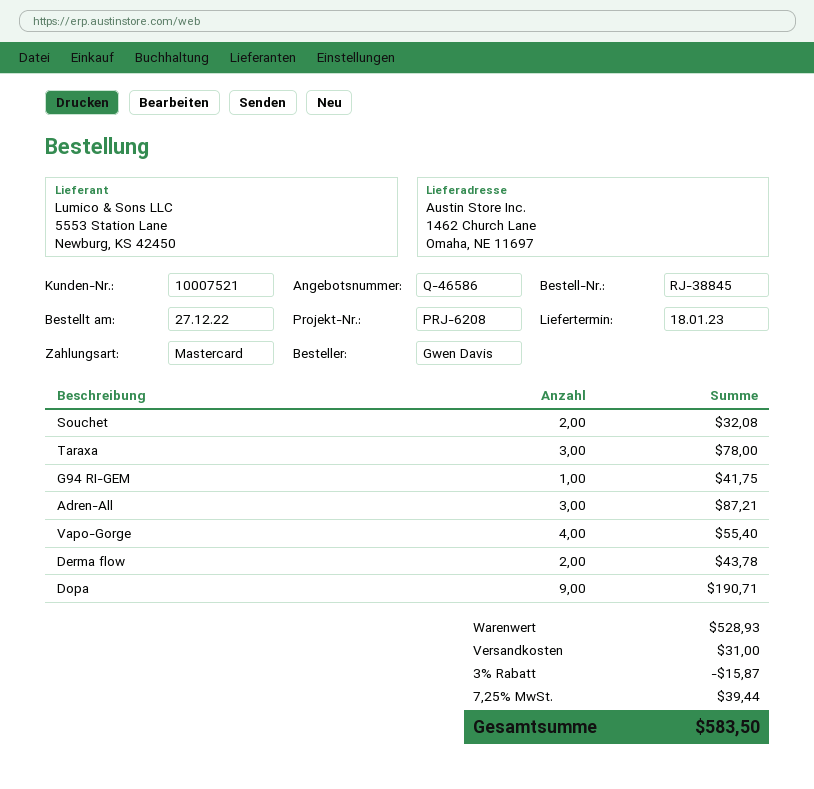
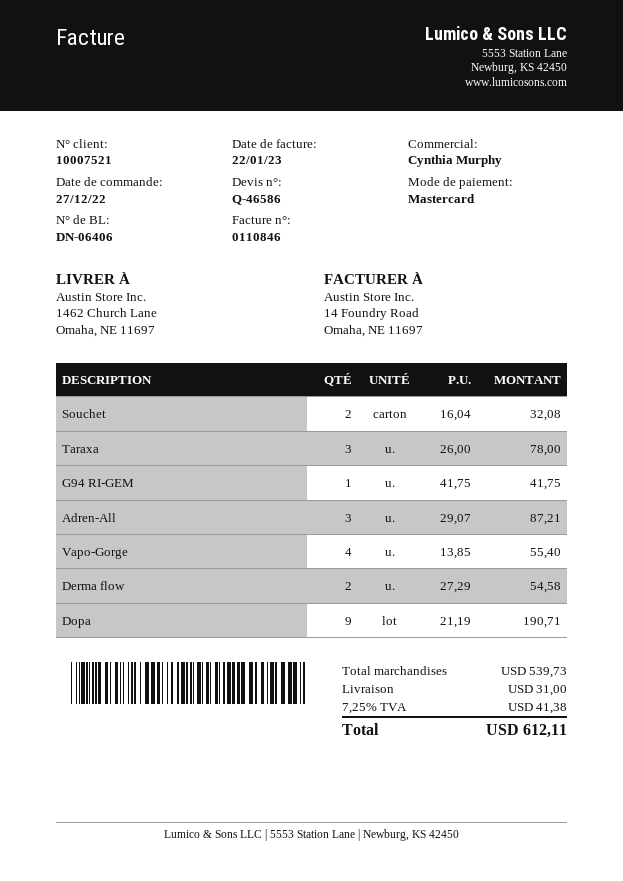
Derma flow: 2 for 43.78 -> 2 for 54.58
subtotal: 528.93 -> 539.73
discount: 3% = 15.87 -> none
tax: 7.25% = 39.44 -> 7.25% = 41.38
total: 583.50 -> 612.11

